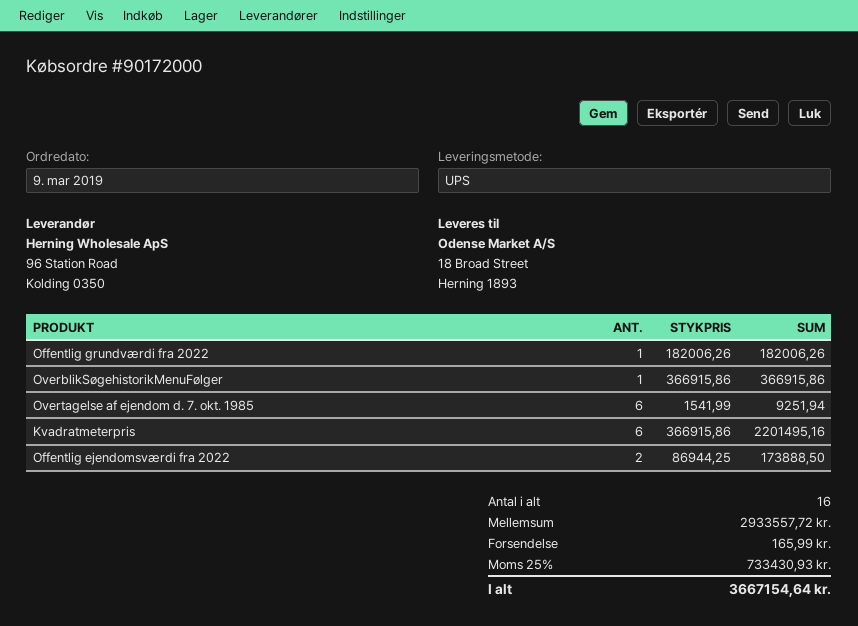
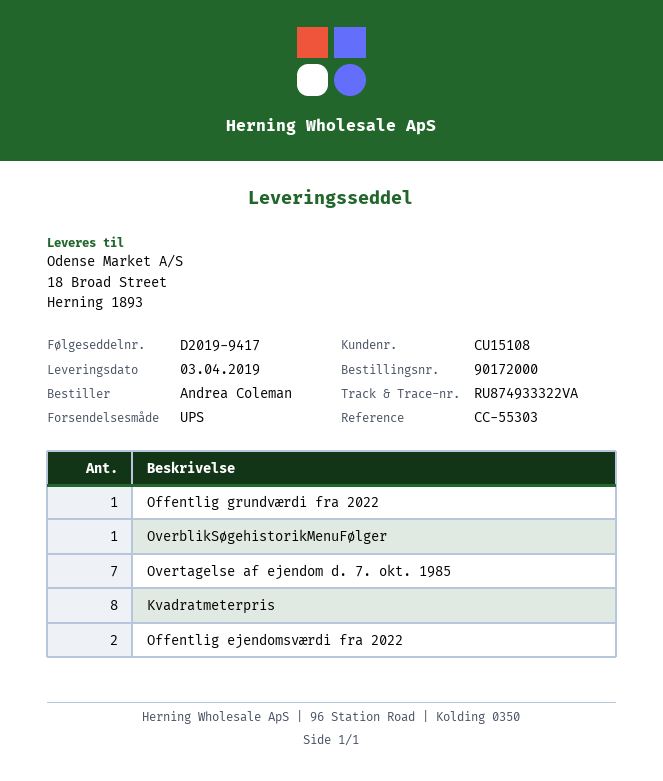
Overtagelse af ejendom d. 7. okt. 1985: 6 -> 7
Kvadratmeterpris: 6 -> 8

